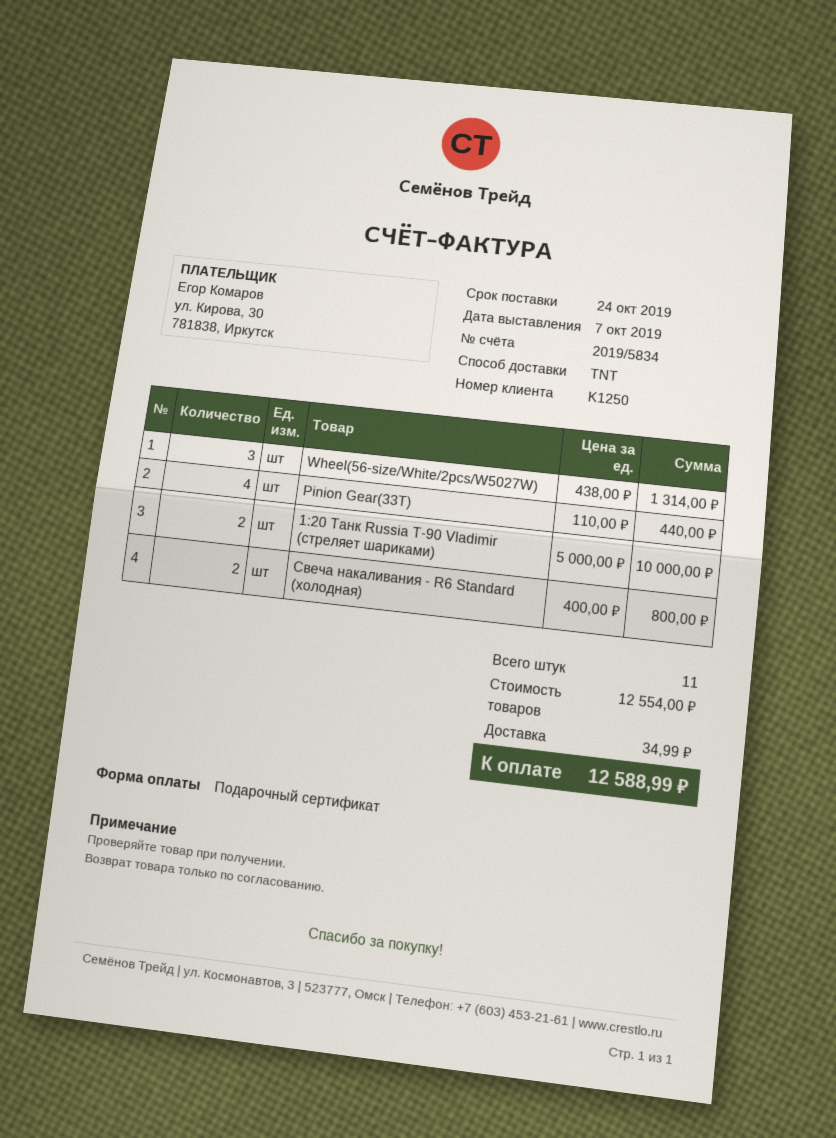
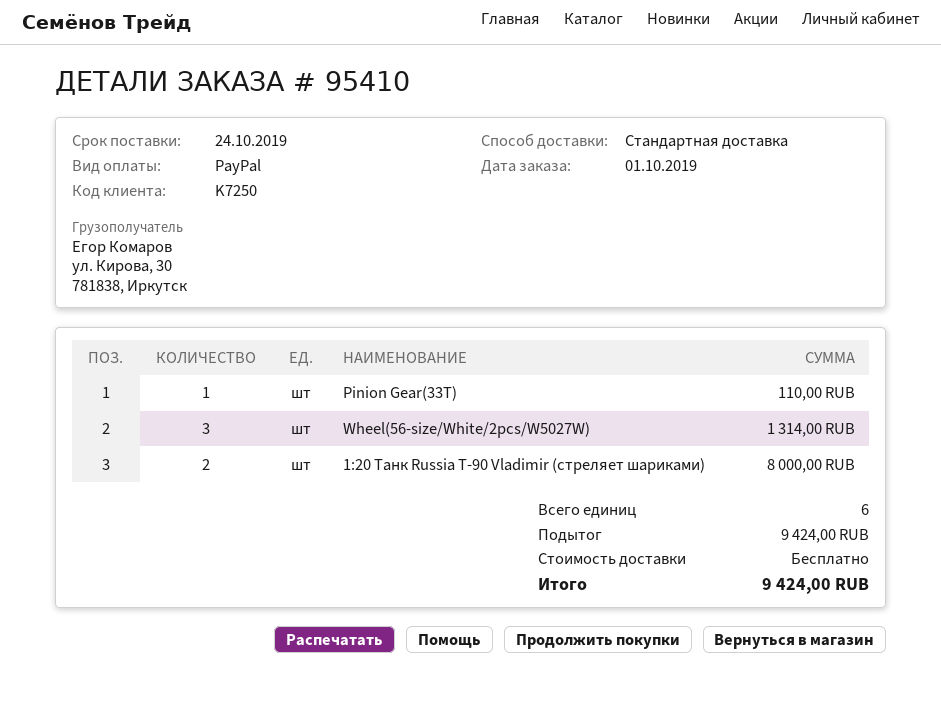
customer number: K1250 -> K7250
payment method: gift card -> PayPal
shipping method: TNT -> standard
Pinion Gear(33T): 4 for 440.00 -> 1 for 110.00
1:20 Танк Russia Т-90 Vladimir (стреляет шариками): 2 for 10000.00 -> 2 for 8000.00
Свеча накаливания - R6 Standard (холодная): 2 for 800.00 -> none
total quantity: 11 -> 6
subtotal: 12554.00 -> 9424.00
shipping: 34.99 -> 0.00
total: 12588.99 -> 9424.00

